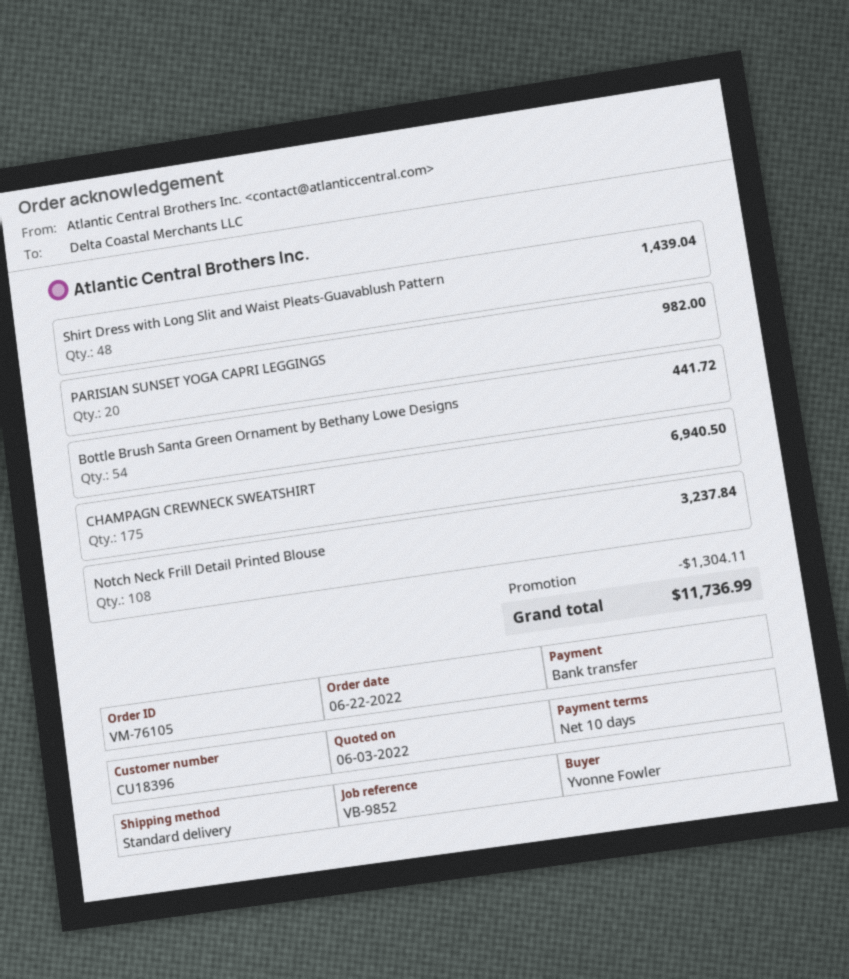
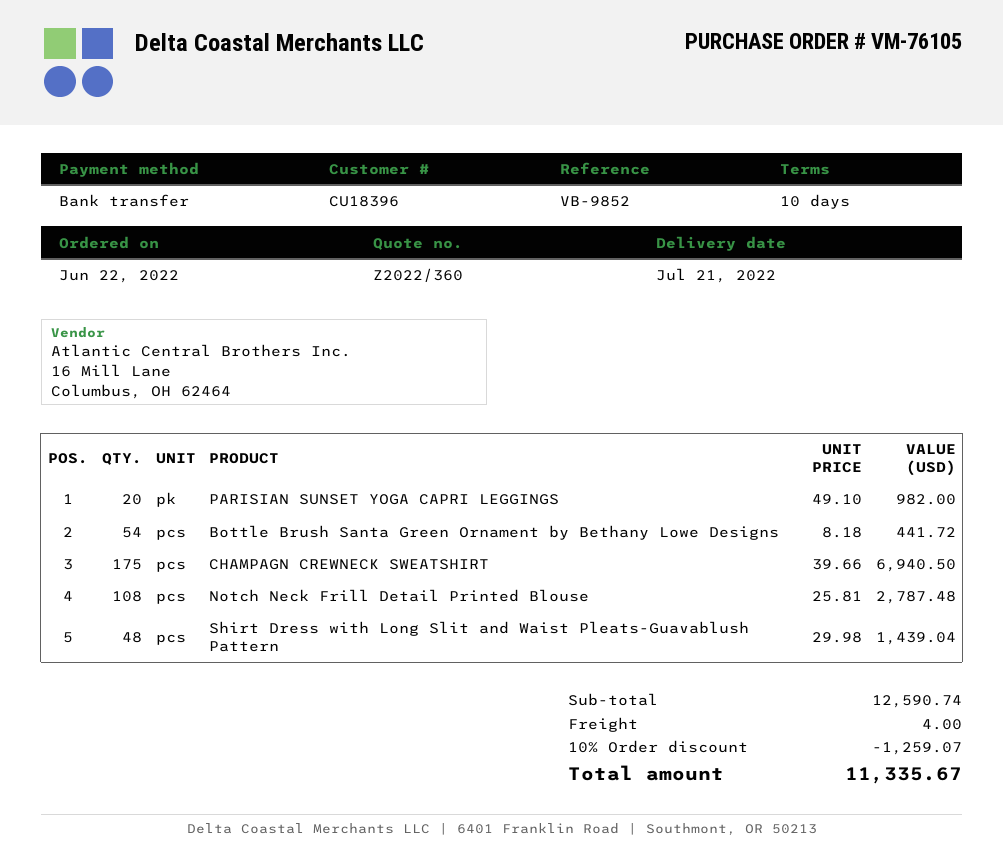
Notch Neck Frill Detail Printed Blouse: 108 for 3237.84 -> 108 for 2787.48
discount: 1304.11 -> 1259.07
shipping: none -> 4.00
total: 11736.99 -> 11335.67

